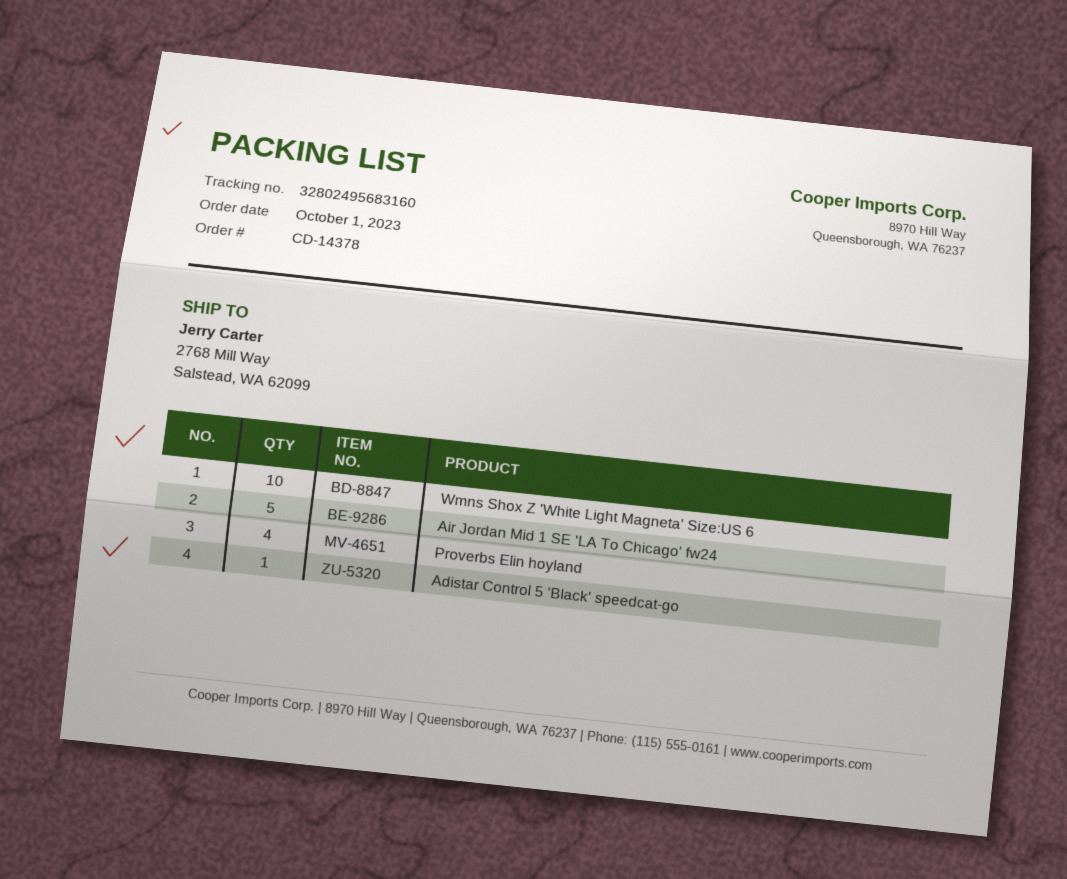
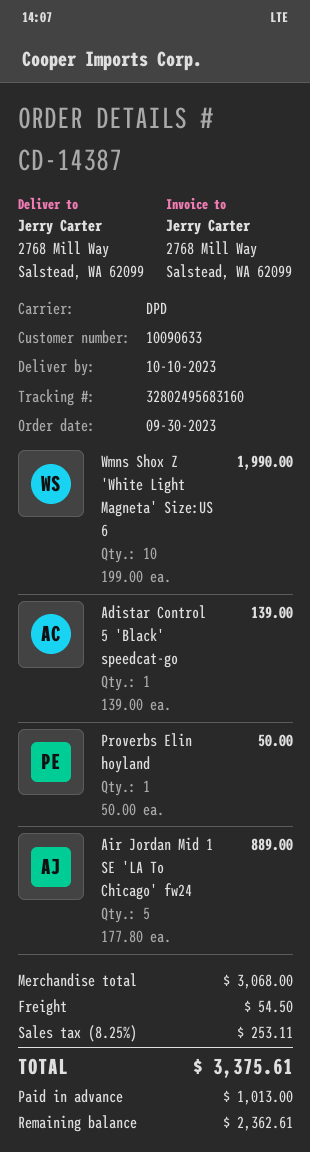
order number: CD-14378 -> CD-14387
order date: 2023-10-01 -> 2023-09-30
Proverbs Elin hoyland: 4 -> 1

